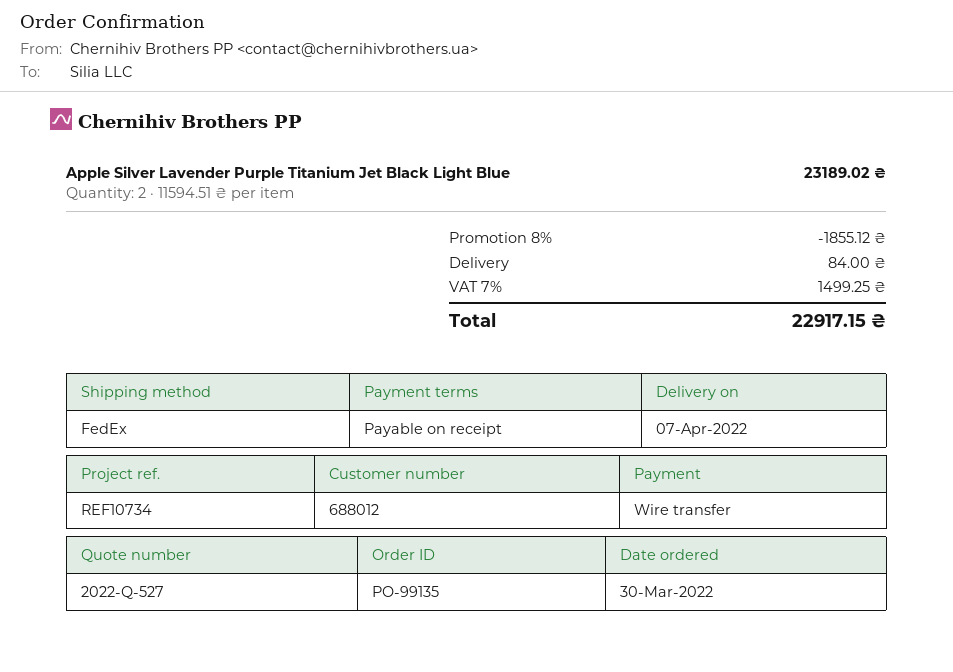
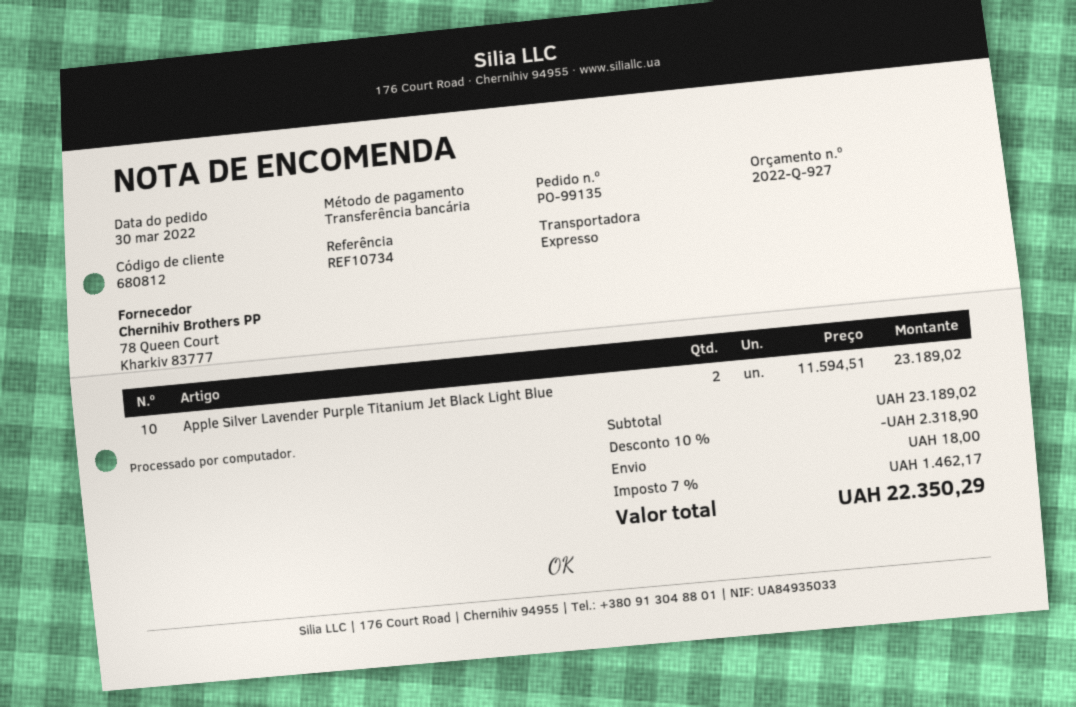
quote number: 2022-Q-527 -> 2022-Q-927
customer number: 688012 -> 680812
shipping method: FedEx -> express
discount: 8% = 1855.12 -> 10% = 2318.90
shipping: 84.00 -> 18.00
tax: 7% = 1499.25 -> 7% = 1462.17
total: 22917.15 -> 22350.29

